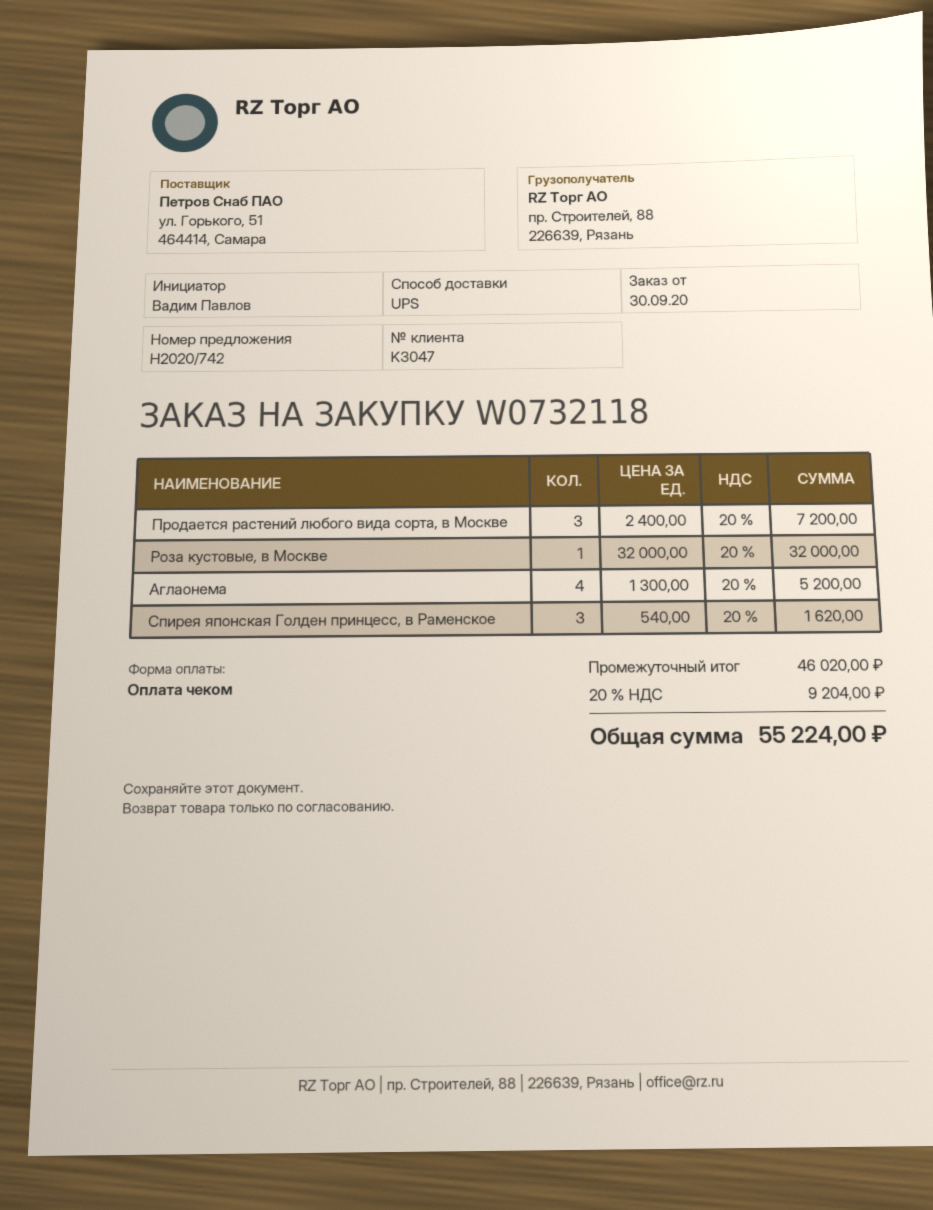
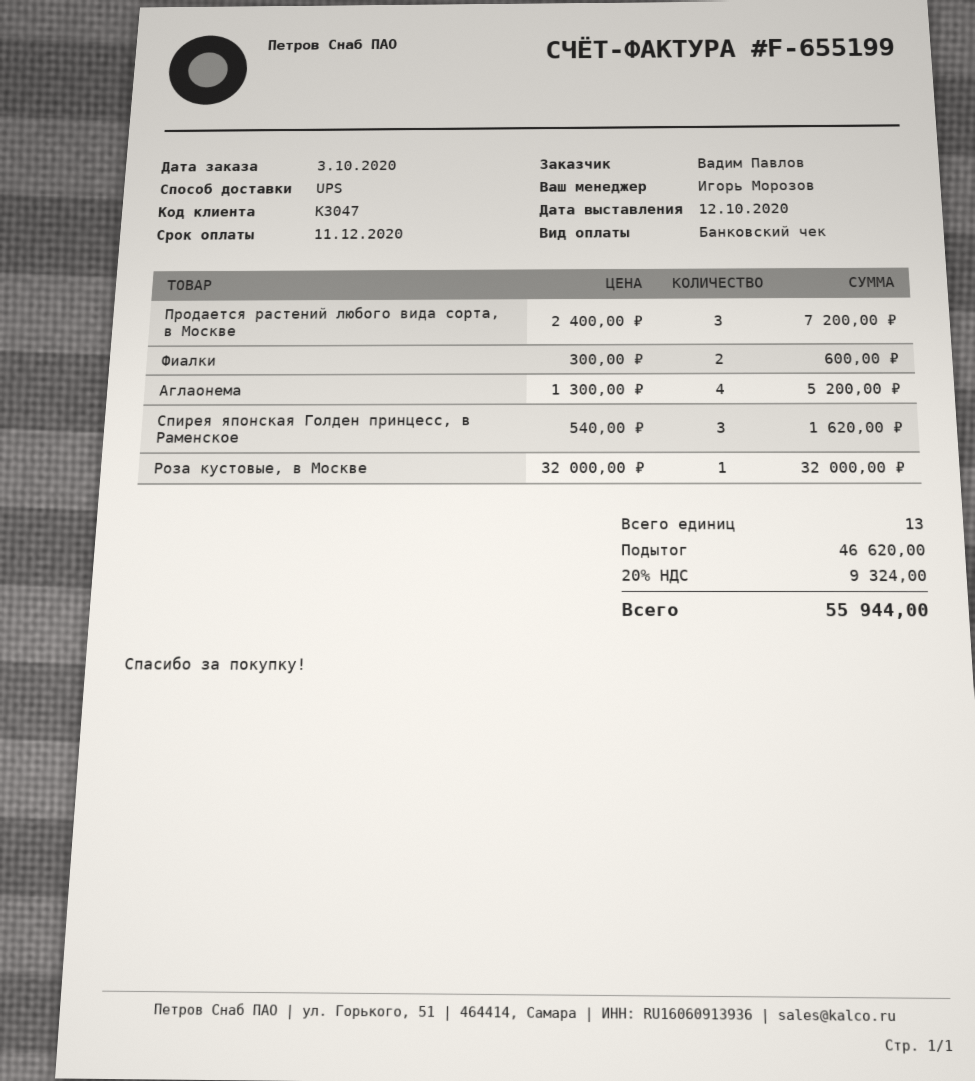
order date: 2020-09-30 -> 2020-10-03
Фиалки: none -> 2 x 300.00 = 600.00
subtotal: 46020.00 -> 46620.00
tax: 20% = 9204.00 -> 20% = 9324.00
total: 55224.00 -> 55944.00

